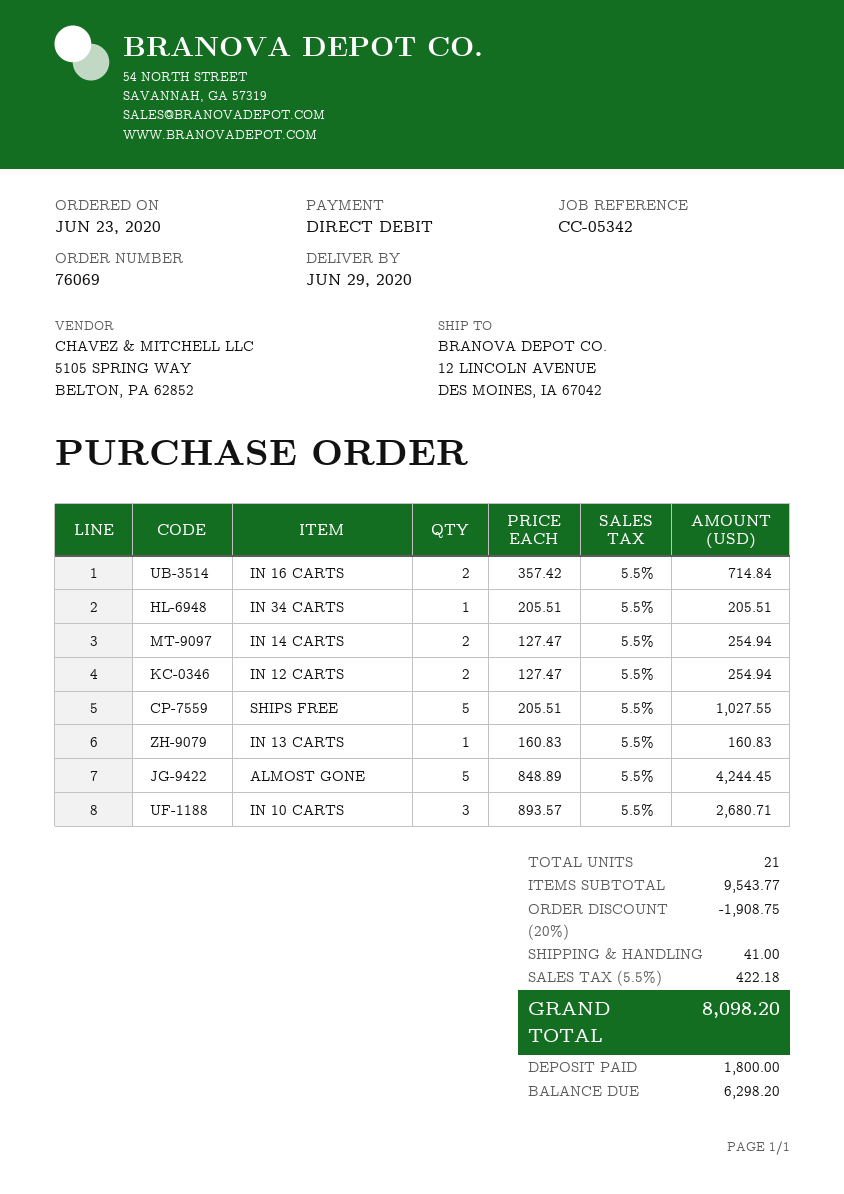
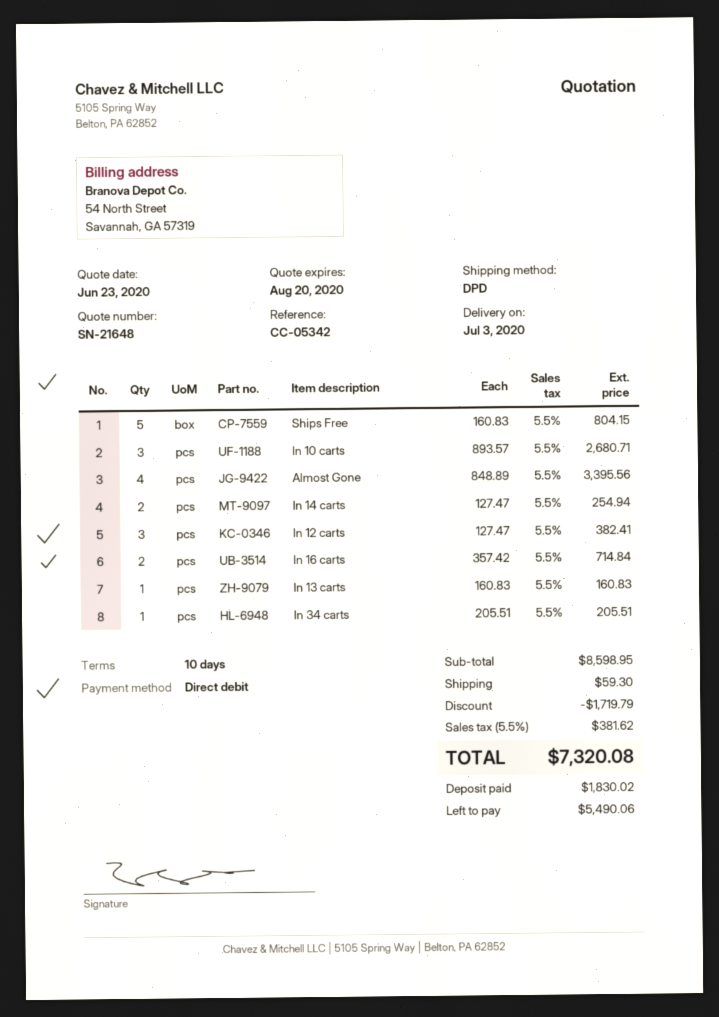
delivery date: 2020-06-29 -> 2020-07-03
IN 12 CARTS: 2 x 127.47 = 254.94 -> 3 x 127.47 = 382.41
SHIPS FREE: 5 x 205.51 = 1027.55 -> 5 x 160.83 = 804.15
ALMOST GONE: 5 x 848.89 = 4244.45 -> 4 x 848.89 = 3395.56
subtotal: 9543.77 -> 8598.95
discount: 1908.75 -> 1719.79
shipping: 41.00 -> 59.30
tax: 5.5% = 422.18 -> 5.5% = 381.62
total: 8098.20 -> 7320.08
deposit: 1800.00 -> 1830.02
balance: 6298.20 -> 5490.06

